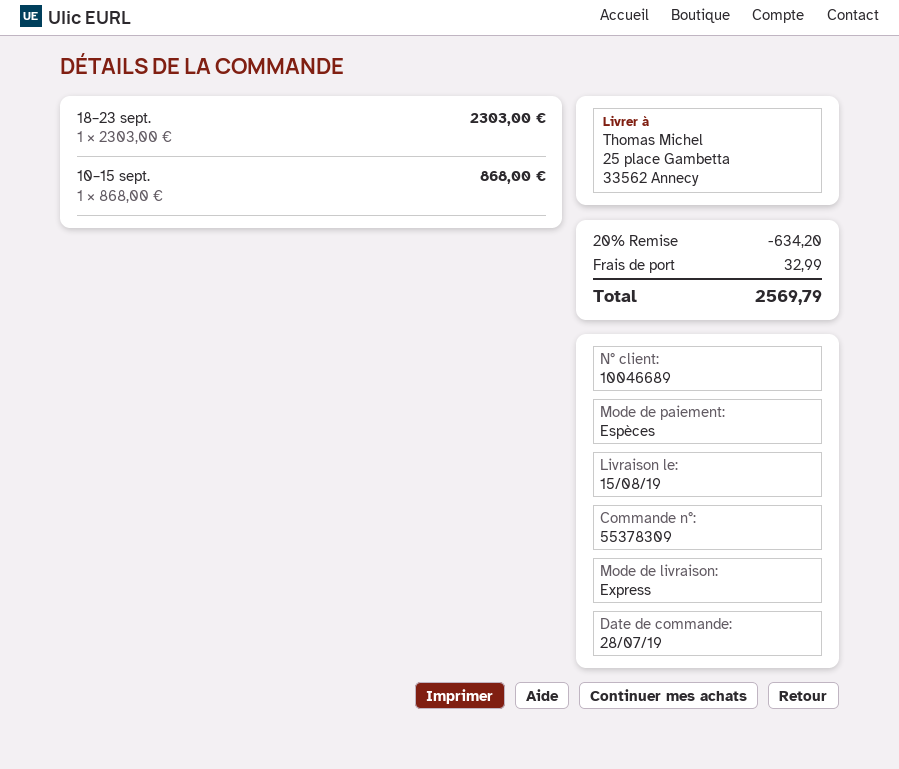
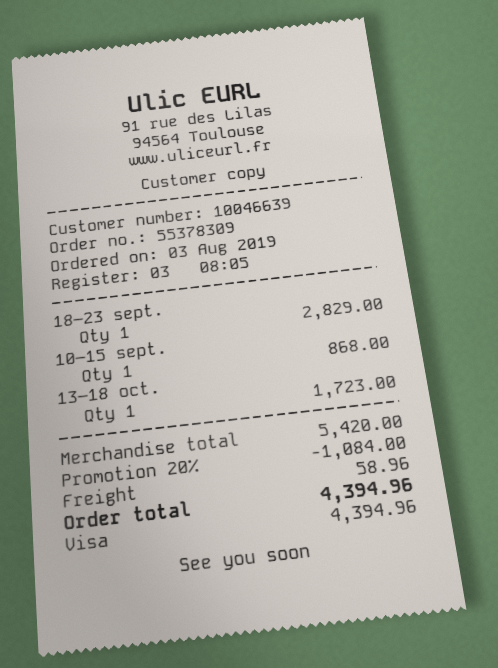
order date: 2019-07-28 -> 2019-08-03
customer number: 10046689 -> 10046639
payment method: cash -> Visa
18–23 sept.: 1 for 2303.00 -> 1 for 2829.00
13–18 oct.: none -> 1 for 1723.00
discount: 20% = 634.20 -> 20% = 1084.00
shipping: 32.99 -> 58.96
total: 2569.79 -> 4394.96

